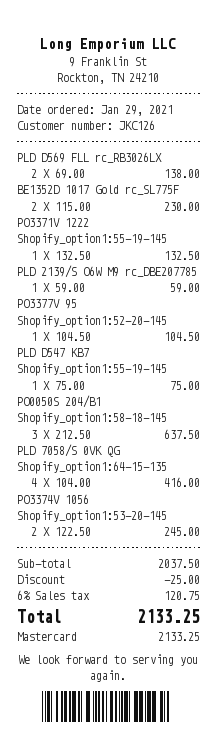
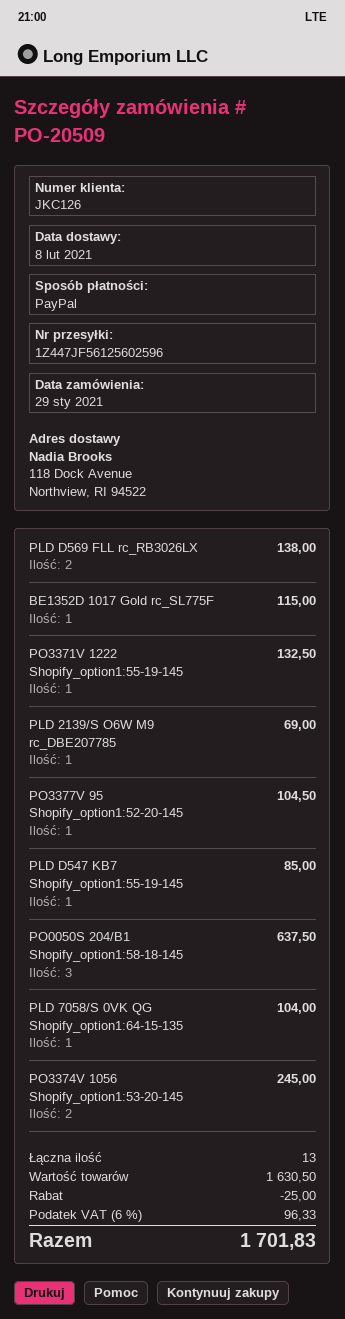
payment method: Mastercard -> PayPal
BE1352D 1017 Gold rc_SL775F: 2 for 230.00 -> 1 for 115.00
PLD 2139/S O6W M9 rc_DBE207785: 1 for 59.00 -> 1 for 69.00
PLD D547 KB7 Shopify_option1:55-19-145: 1 for 75.00 -> 1 for 85.00
PLD 7058/S 0VK QG Shopify_option1:64-15-135: 4 for 416.00 -> 1 for 104.00
subtotal: 2037.50 -> 1630.50
tax: 6% = 120.75 -> 6% = 96.33
total: 2133.25 -> 1701.83

